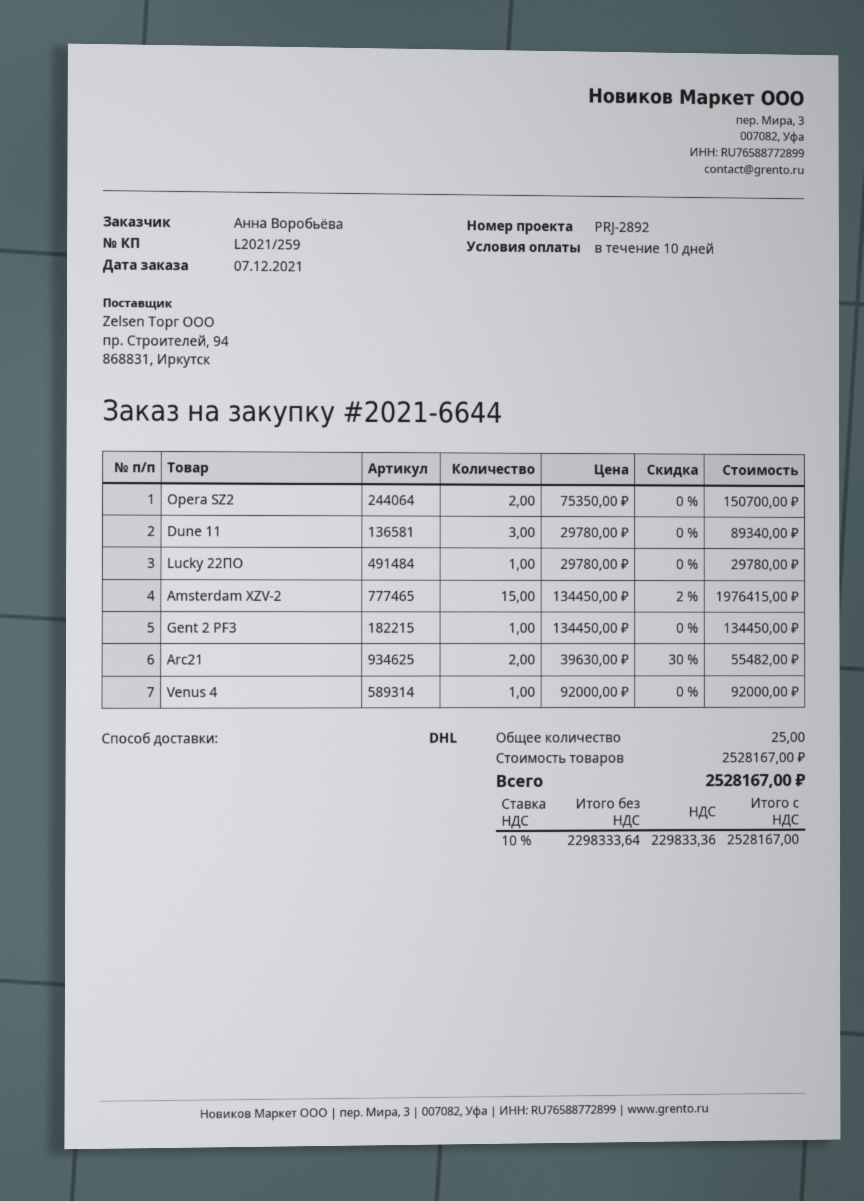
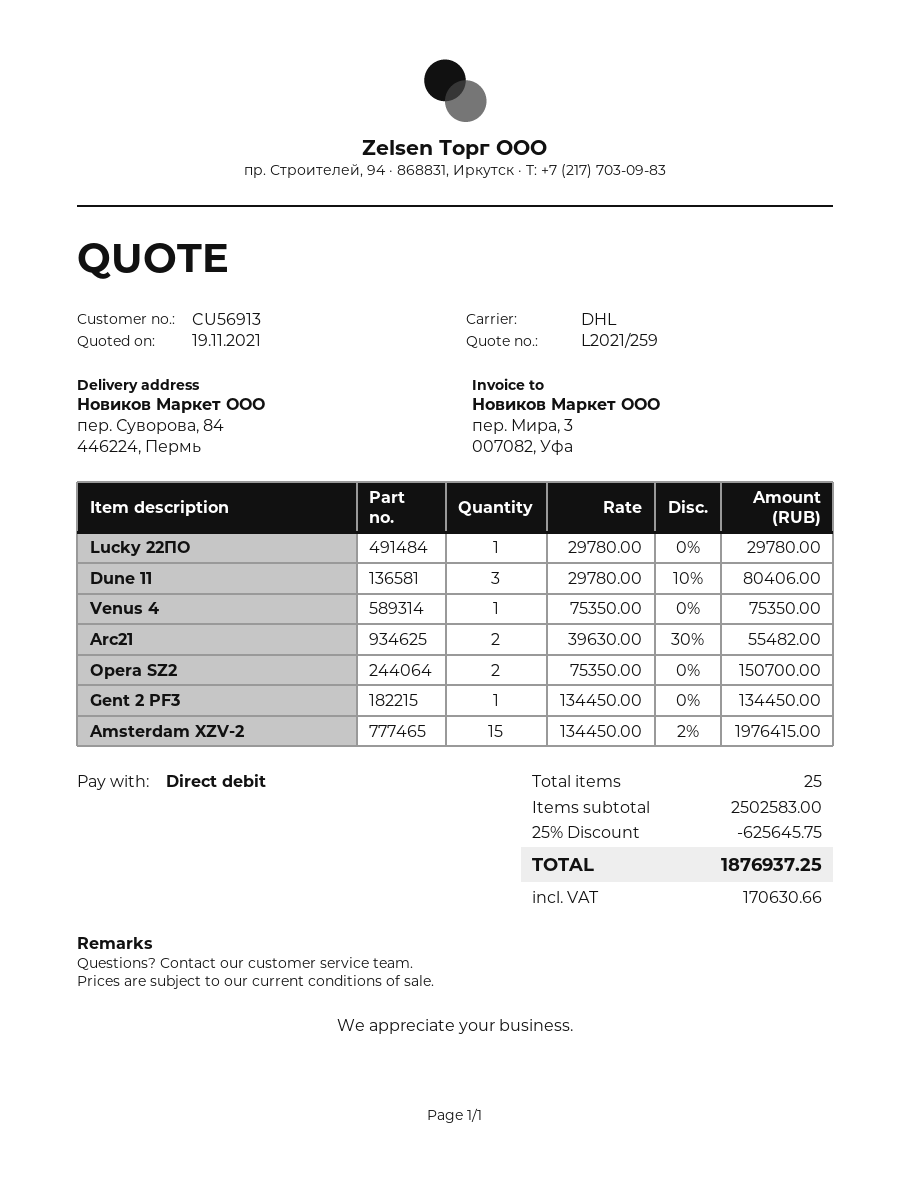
Dune 11: 3 x 29780.00 = 89340.00 -> 3 x 29780.00 - 10% = 80406.00
Venus 4: 1 x 92000.00 = 92000.00 -> 1 x 75350.00 = 75350.00
subtotal: 2528167.00 -> 2502583.00
discount: none -> 25% = 625645.75
tax: 229833.36 -> 170630.66
total: 2528167.00 -> 1876937.25

